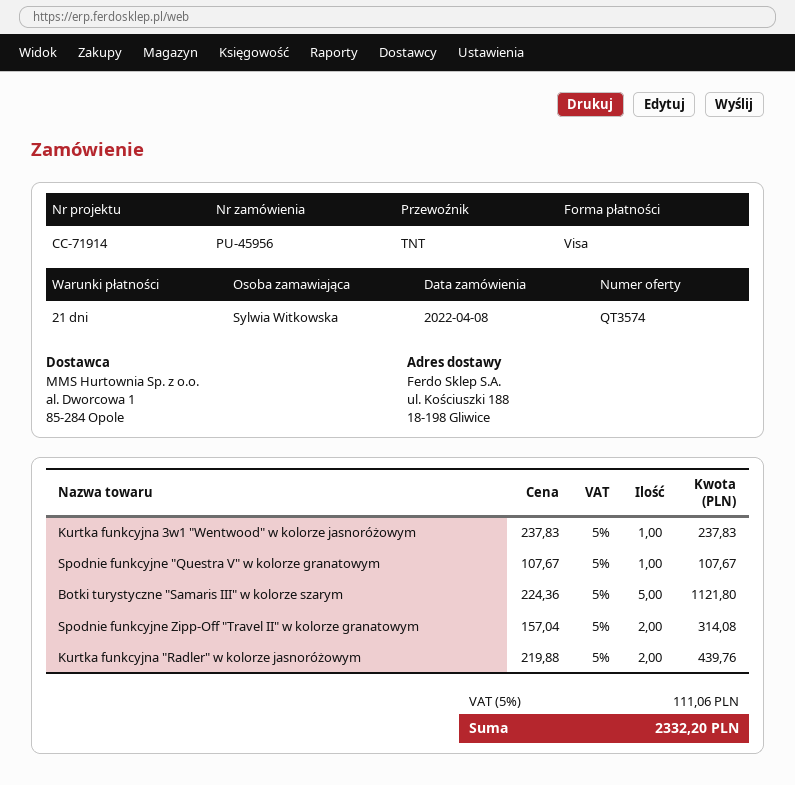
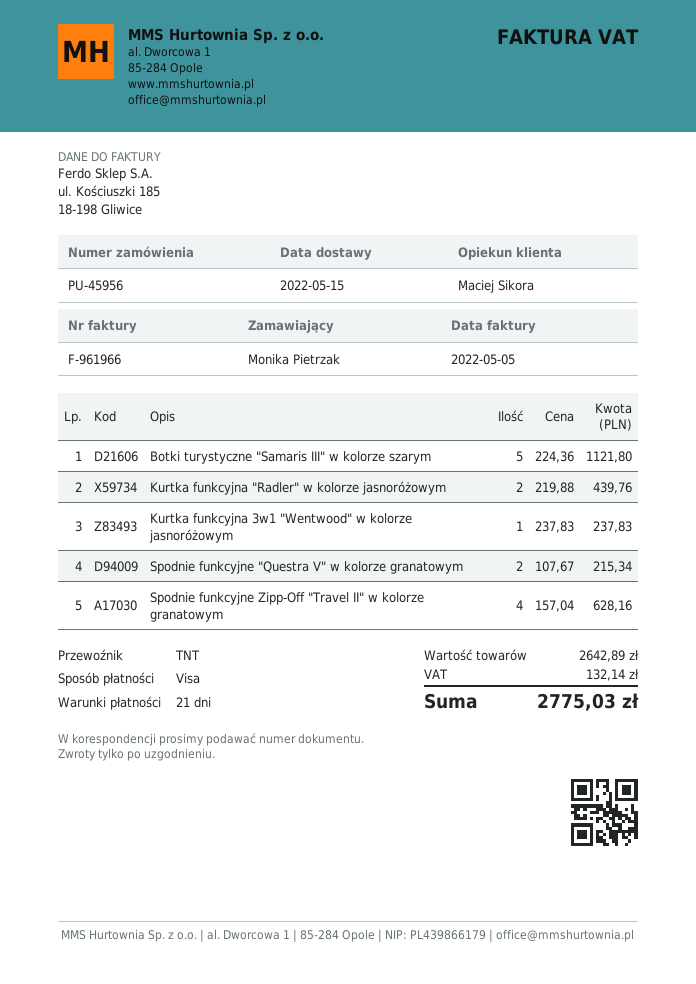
ordered by: Sylwia Witkowska -> Monika Pietrzak
Spodnie funkcyjne "Questra V" w kolorze granatowym: 1 x 107.67 = 107.67 -> 2 x 107.67 = 215.34
Spodnie funkcyjne Zipp-Off "Travel II" w kolorze granatowym: 2 x 157.04 = 314.08 -> 4 x 157.04 = 628.16
tax: 111.06 -> 132.14
total: 2332.20 -> 2775.03

